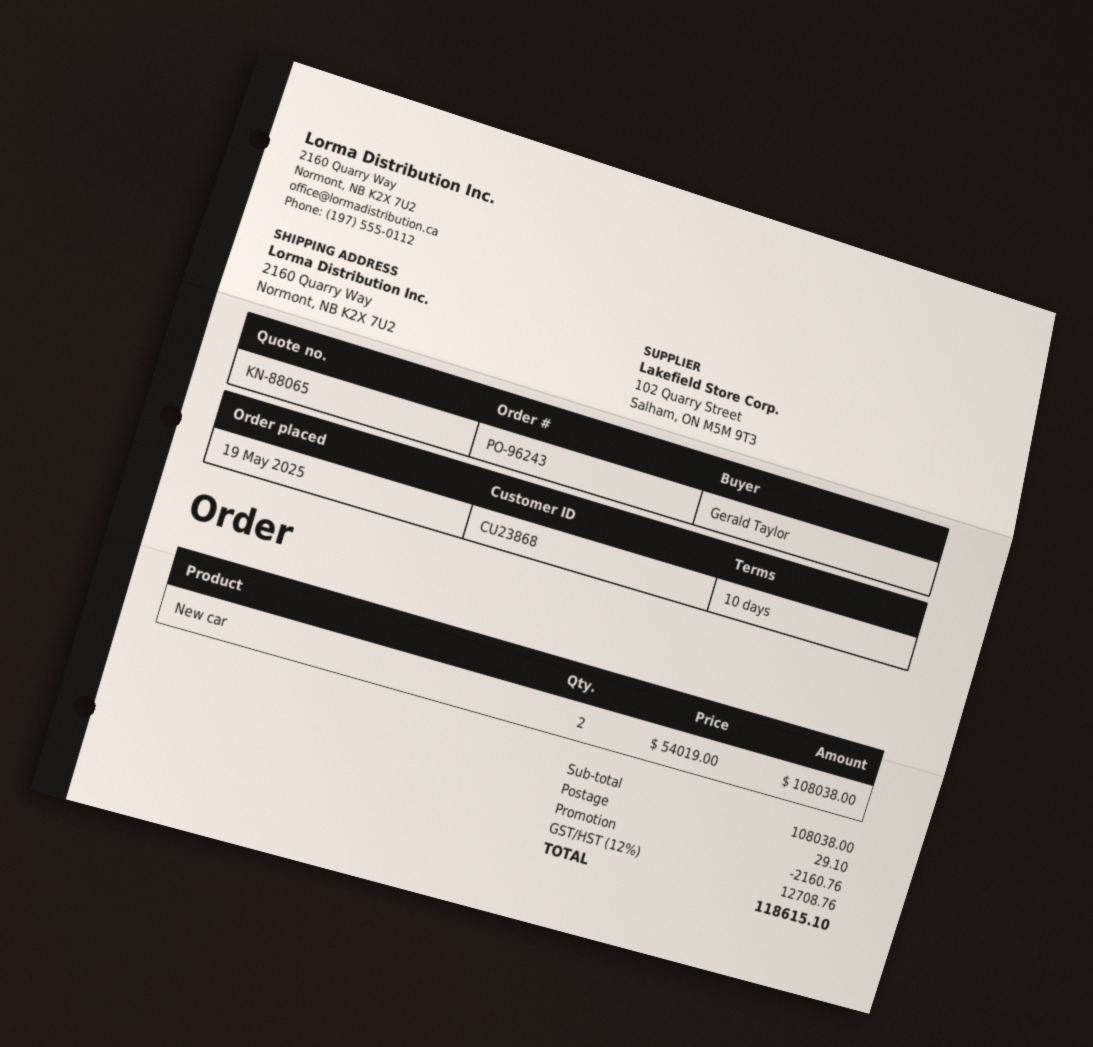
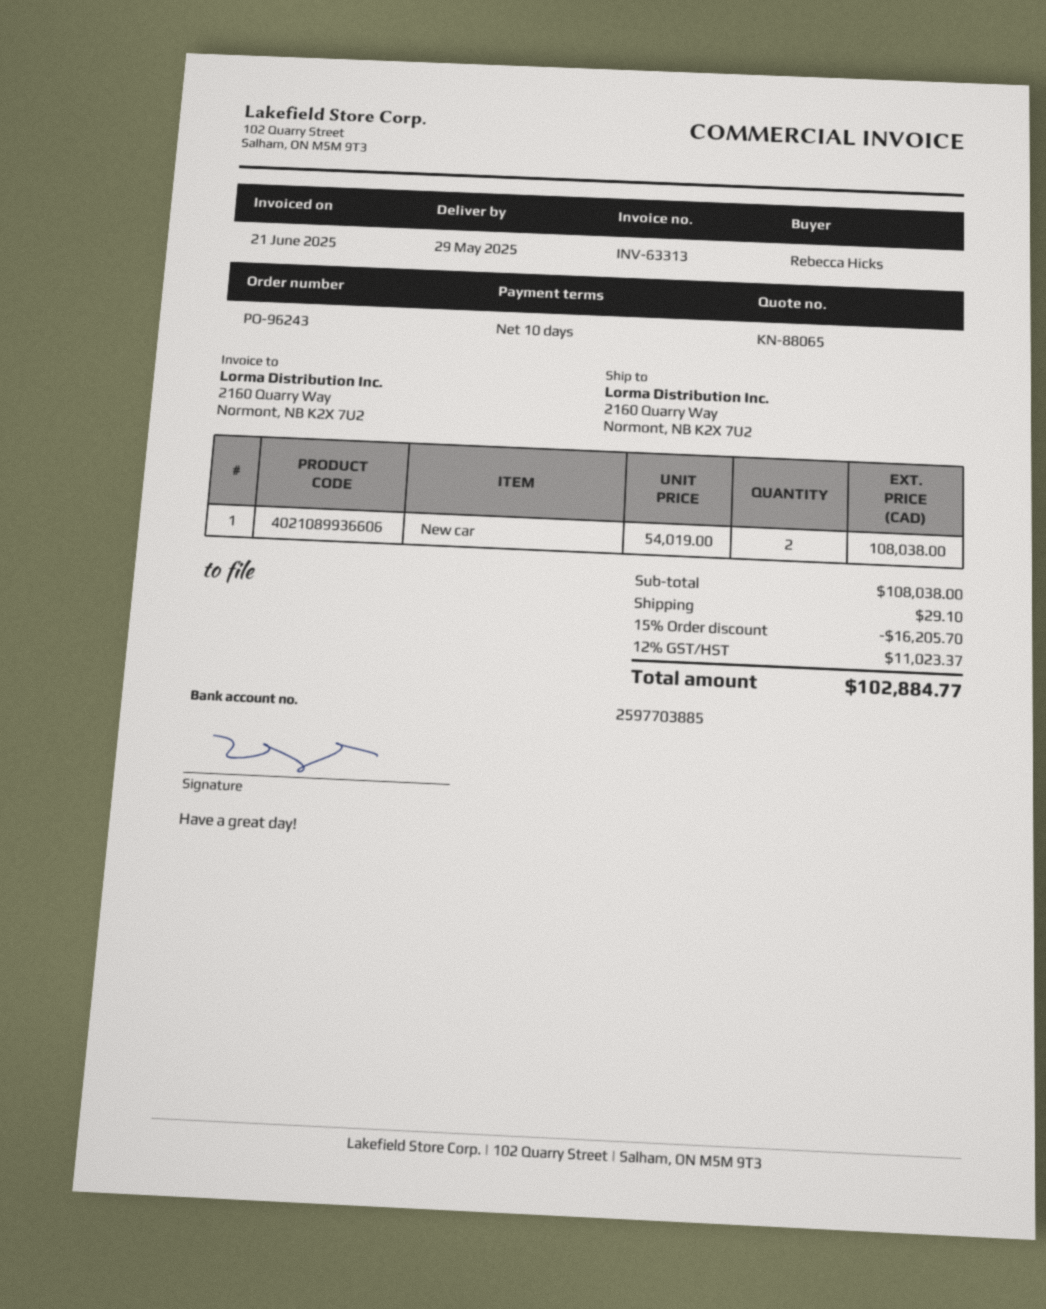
ordered by: Gerald Taylor -> Rebecca Hicks
discount: 2160.76 -> 16205.70
tax: 12% = 12708.76 -> 12% = 11023.37
total: 118615.10 -> 102884.77

